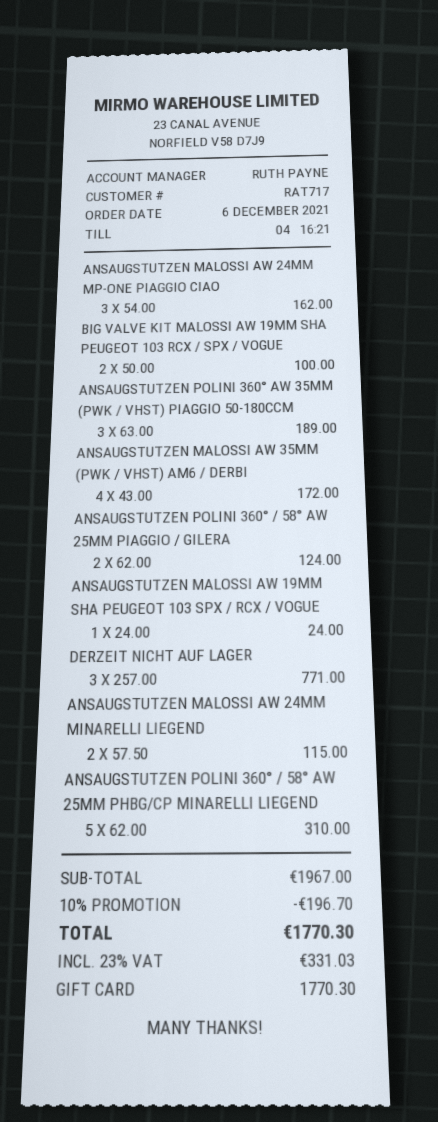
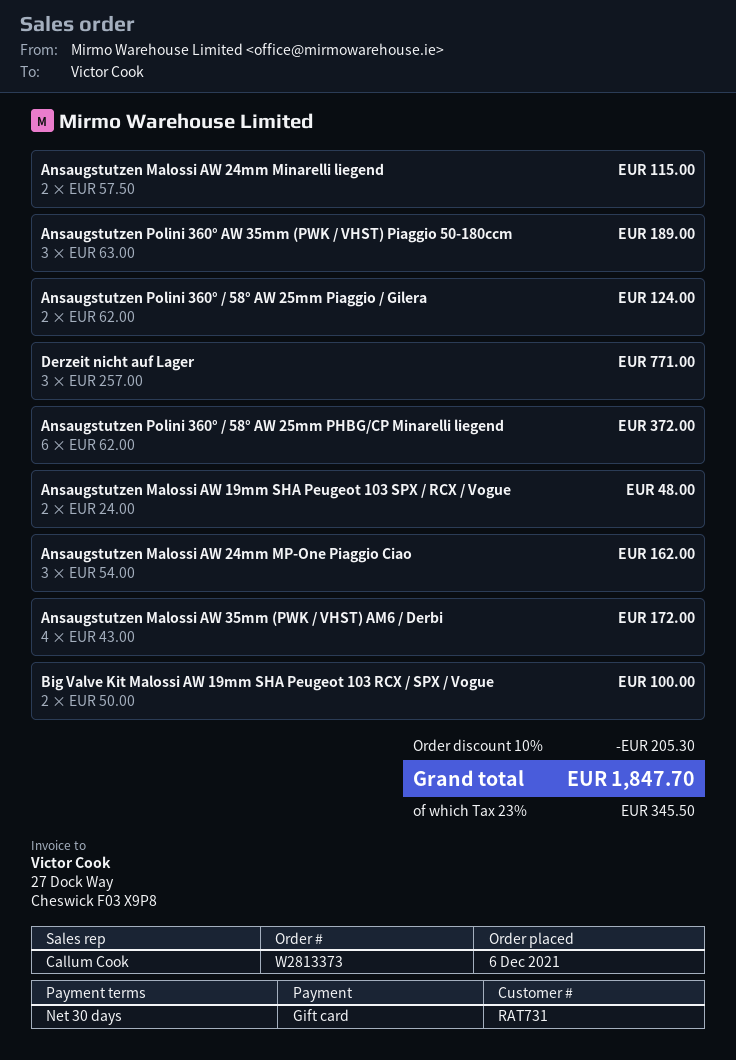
customer number: RAT717 -> RAT731
sales rep: RUTH PAYNE -> Callum Cook
ANSAUGSTUTZEN MALOSSI AW 19MM SHA PEUGEOT 103 SPX / RCX / VOGUE: 1 x 24.00 = 24.00 -> 2 x 24.00 = 48.00
ANSAUGSTUTZEN POLINI 360° / 58° AW 25MM PHBG/CP MINARELLI LIEGEND: 5 x 62.00 = 310.00 -> 6 x 62.00 = 372.00
discount: 10% = 196.70 -> 10% = 205.30
tax: 23% = 331.03 -> 23% = 345.50
total: 1770.30 -> 1847.70

